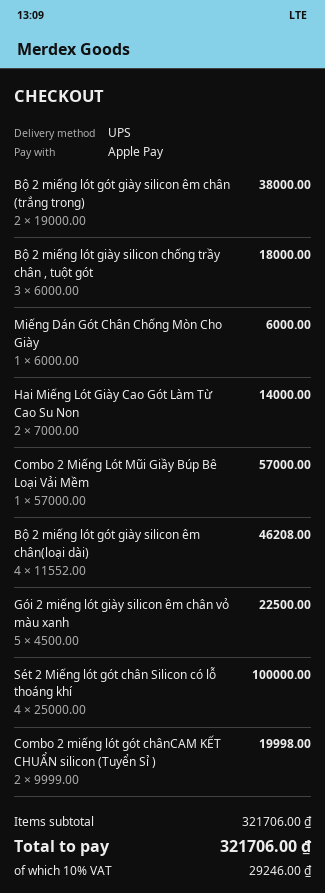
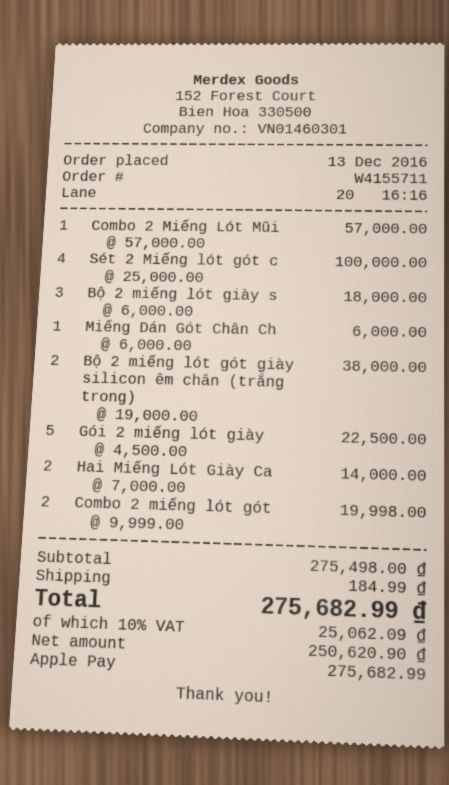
Bộ 2 miếng lót gót giày silicon êm chân(loại dài): 4 x 11552.00 = 46208.00 -> none
subtotal: 321706.00 -> 275498.00
shipping: none -> 184.99
tax: 10% = 29246.00 -> 10% = 25062.09
total: 321706.00 -> 275682.99

